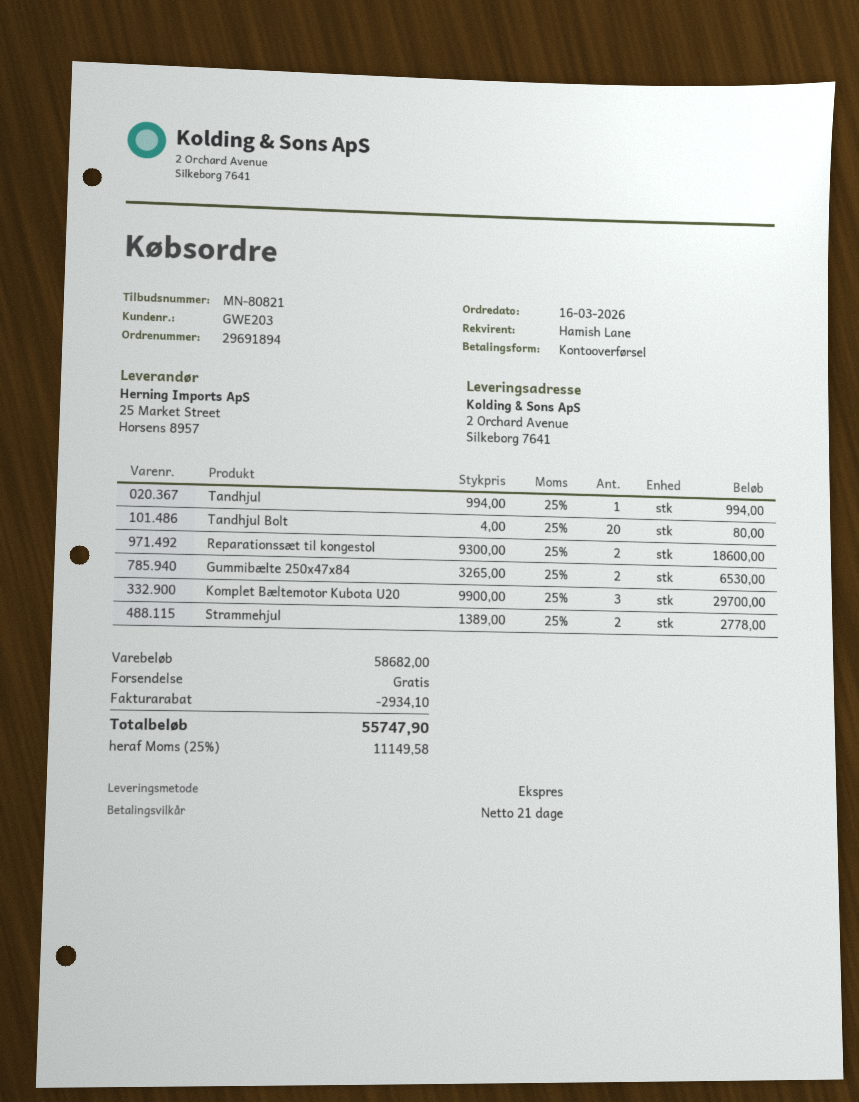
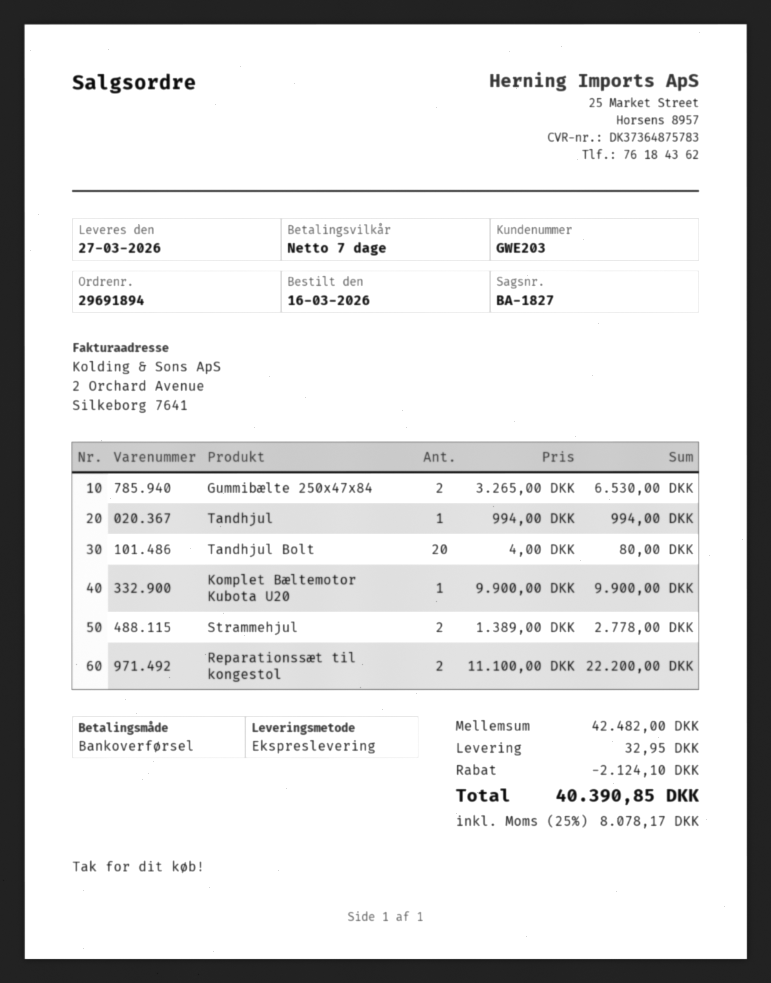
payment terms: 21 days -> 7 days
Reparationssæt til kongestol: 2 x 9300.00 = 18600.00 -> 2 x 11100.00 = 22200.00
Komplet Bæltemotor Kubota U20: 3 x 9900.00 = 29700.00 -> 1 x 9900.00 = 9900.00
subtotal: 58682.00 -> 42482.00
discount: 2934.10 -> 2124.10
shipping: 0.00 -> 32.95
tax: 25% = 11149.58 -> 25% = 8078.17
total: 55747.90 -> 40390.85

